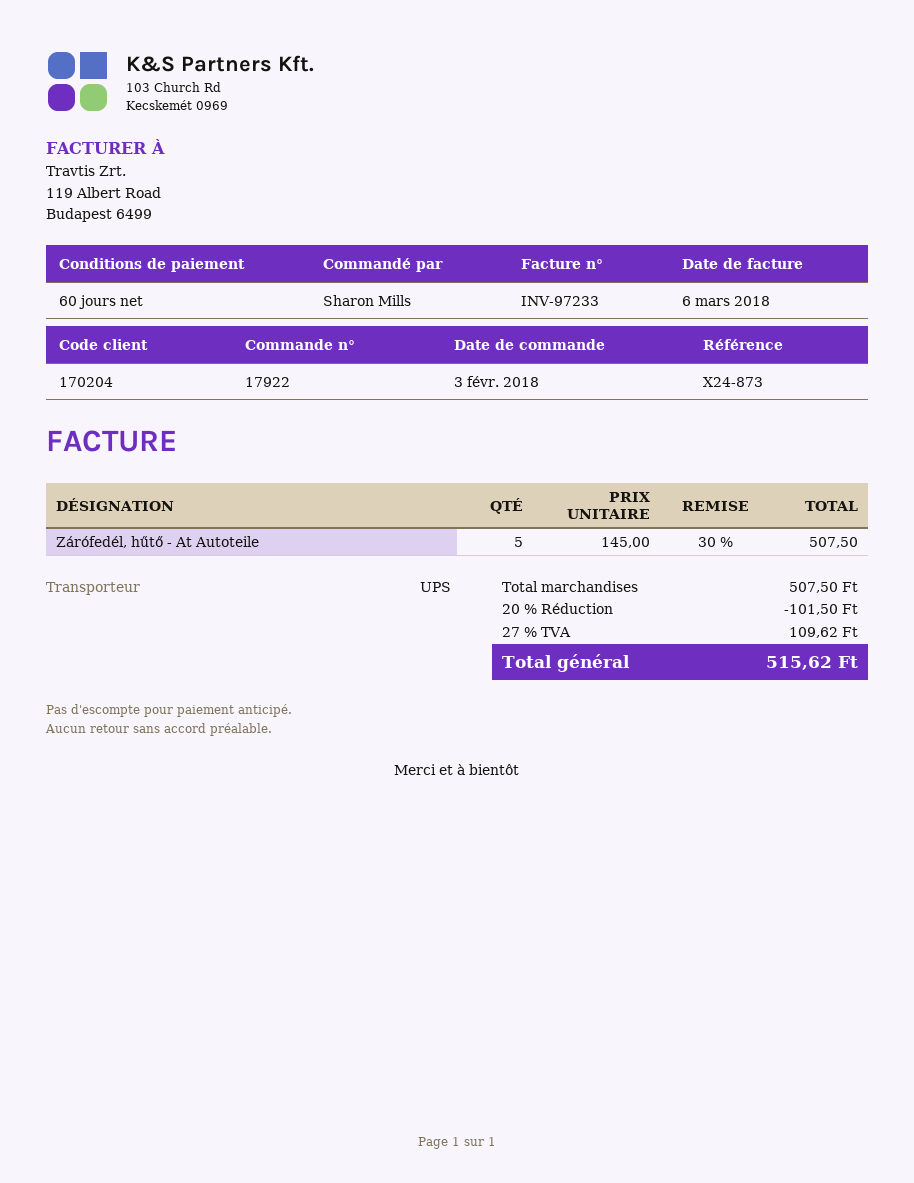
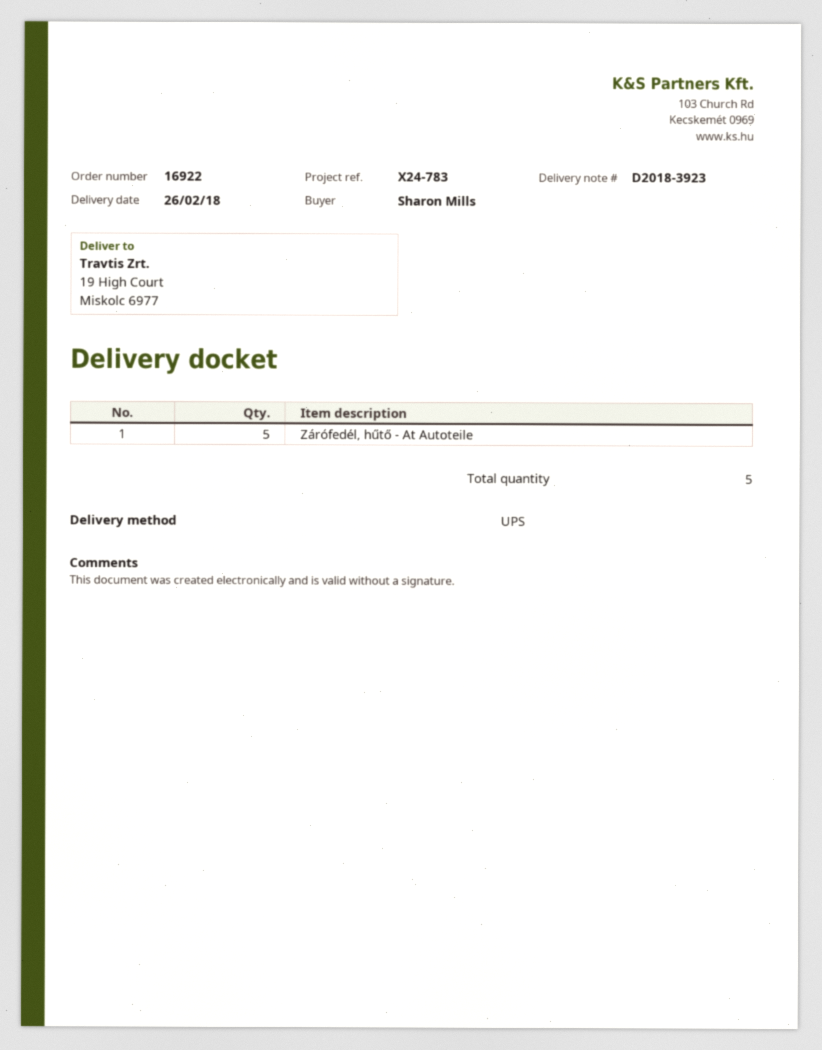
order number: 17922 -> 16922
reference: X24-873 -> X24-783

